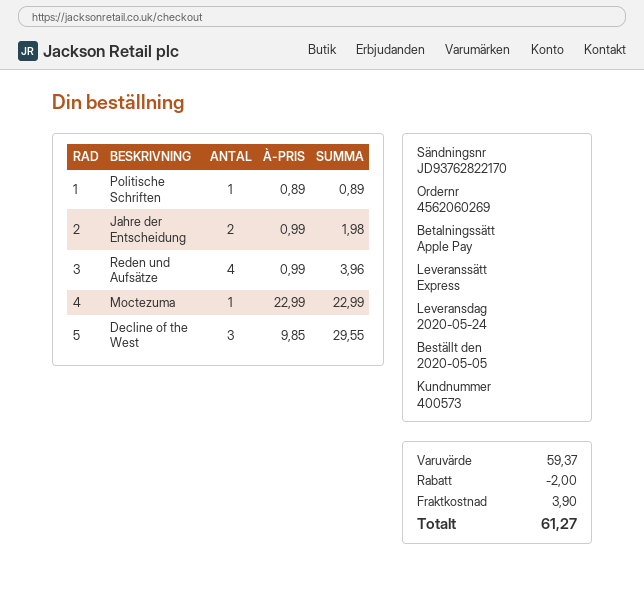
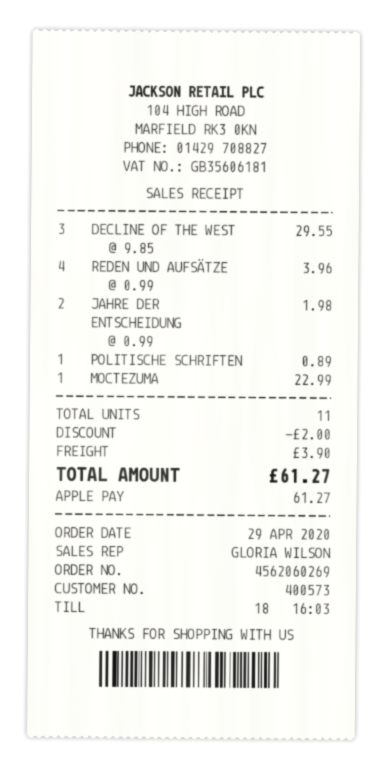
order date: 2020-05-05 -> 2020-04-29

